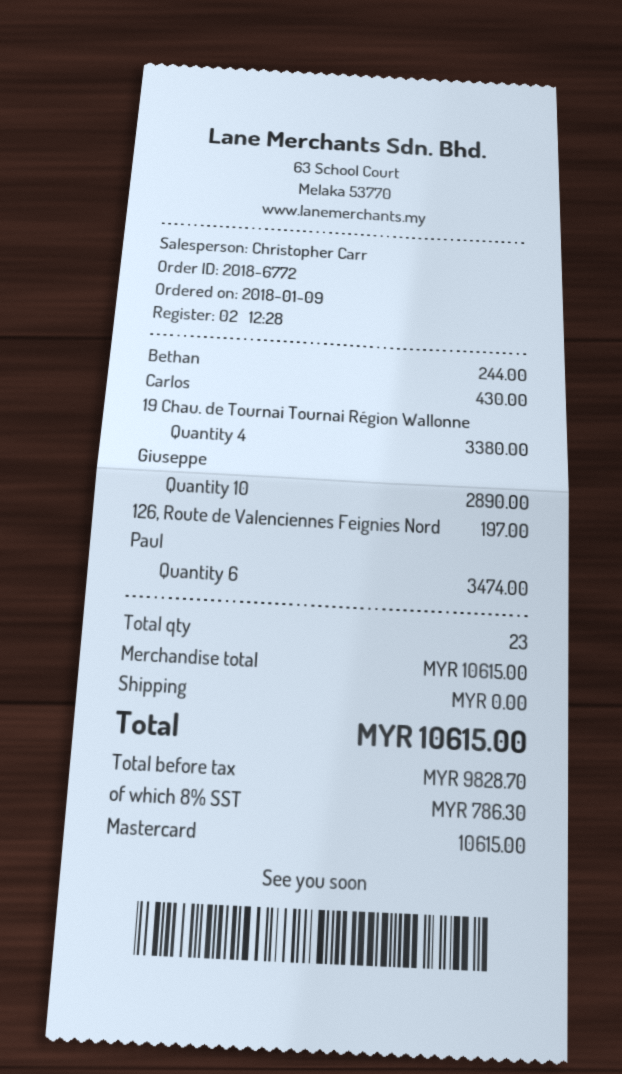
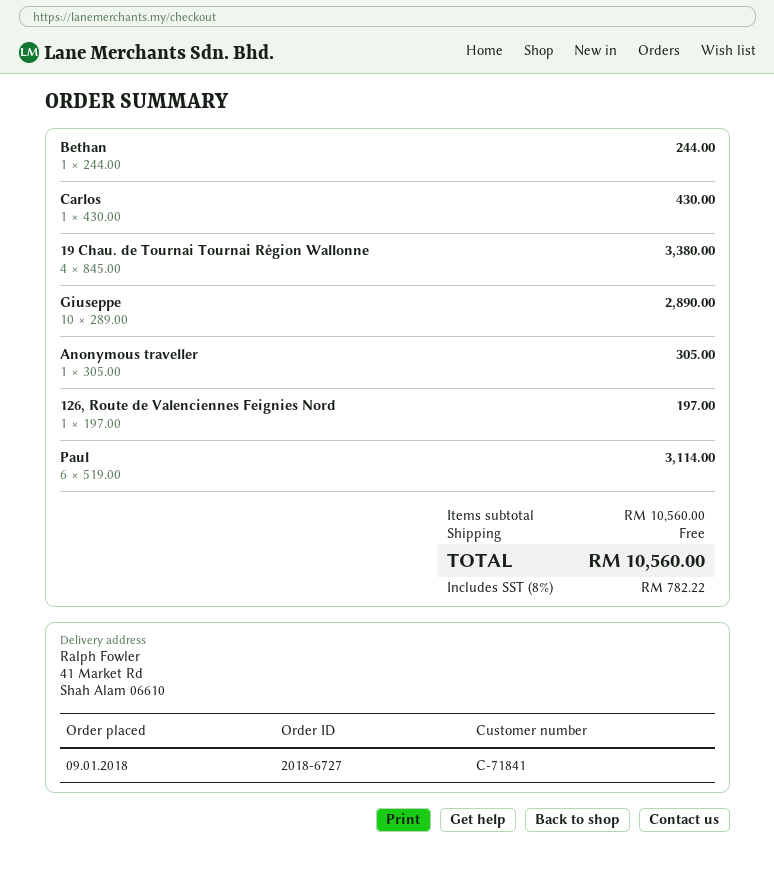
order number: 2018-6772 -> 2018-6727
Paul: 6 for 3474.00 -> 6 for 3114.00
Anonymous traveller: none -> 1 for 305.00
subtotal: 10615.00 -> 10560.00
tax: 8% = 786.30 -> 8% = 782.22
total: 10615.00 -> 10560.00

